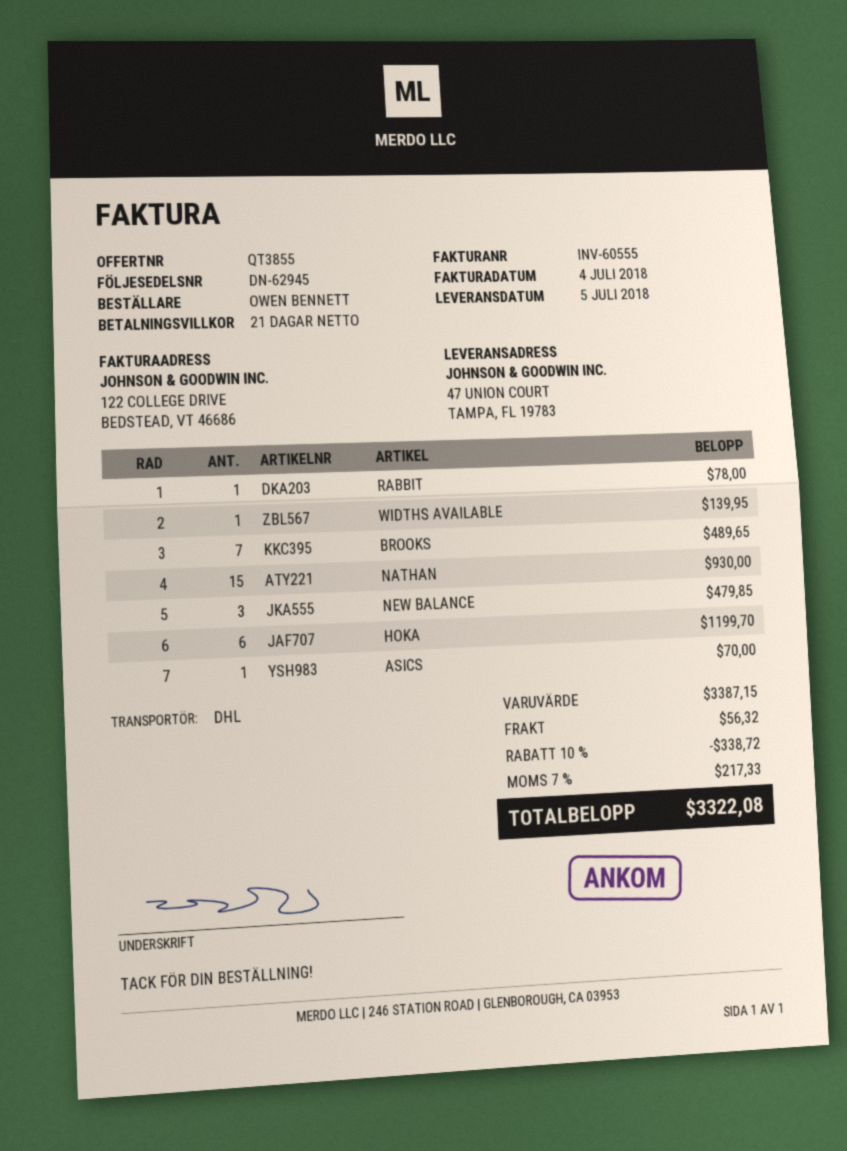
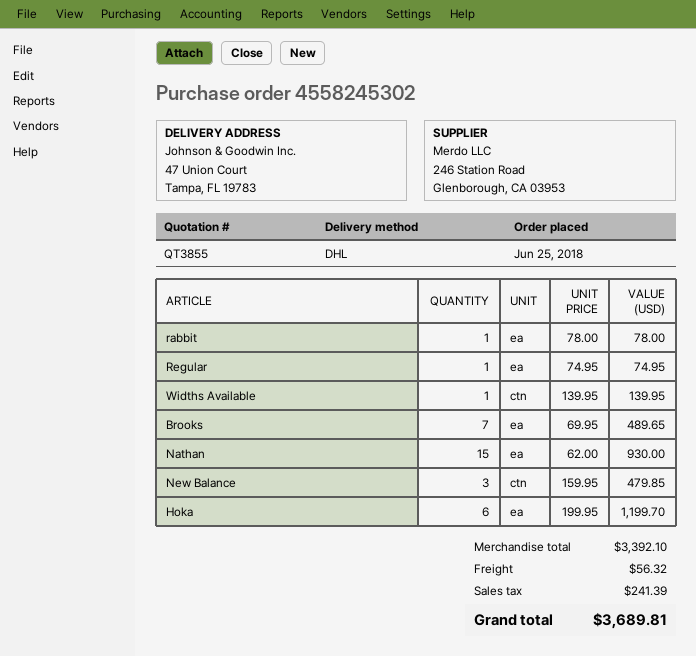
ASICS: 1 for 70.00 -> none
Regular: none -> 1 for 74.95
subtotal: 3387.15 -> 3392.10
discount: 10% = 338.72 -> none
tax: 217.33 -> 241.39
total: 3322.08 -> 3689.81

